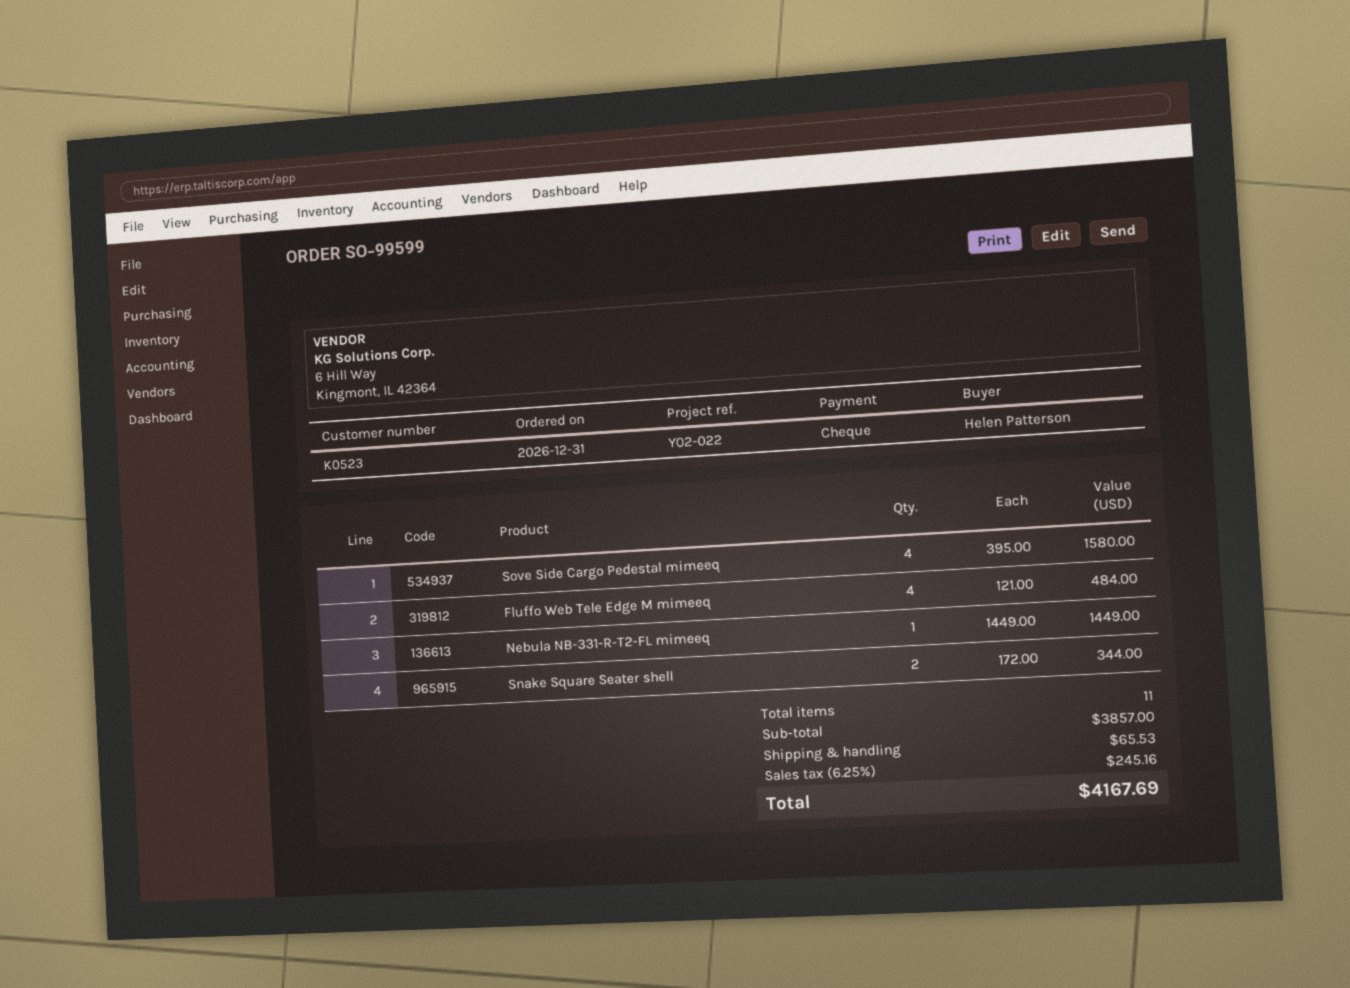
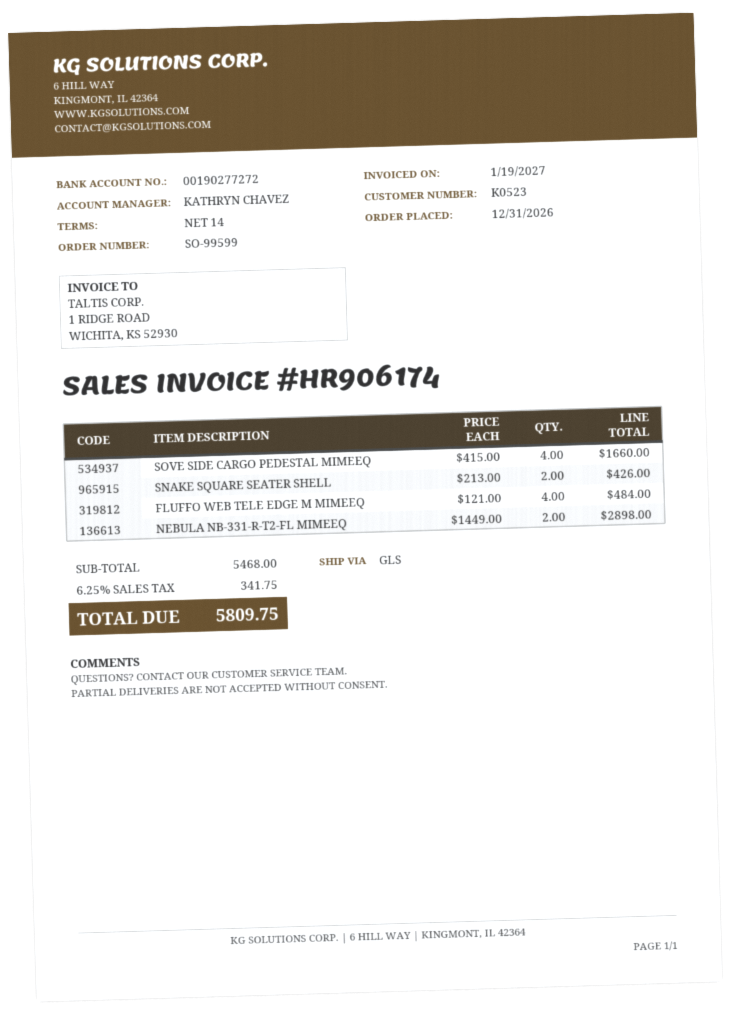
Sove Side Cargo Pedestal mimeeq: 4 x 395.00 = 1580.00 -> 4 x 415.00 = 1660.00
Nebula NB-331-R-T2-FL mimeeq: 1 x 1449.00 = 1449.00 -> 2 x 1449.00 = 2898.00
Snake Square Seater shell: 2 x 172.00 = 344.00 -> 2 x 213.00 = 426.00
subtotal: 3857.00 -> 5468.00
shipping: 65.53 -> none
tax: 6.25% = 245.16 -> 6.25% = 341.75
total: 4167.69 -> 5809.75

